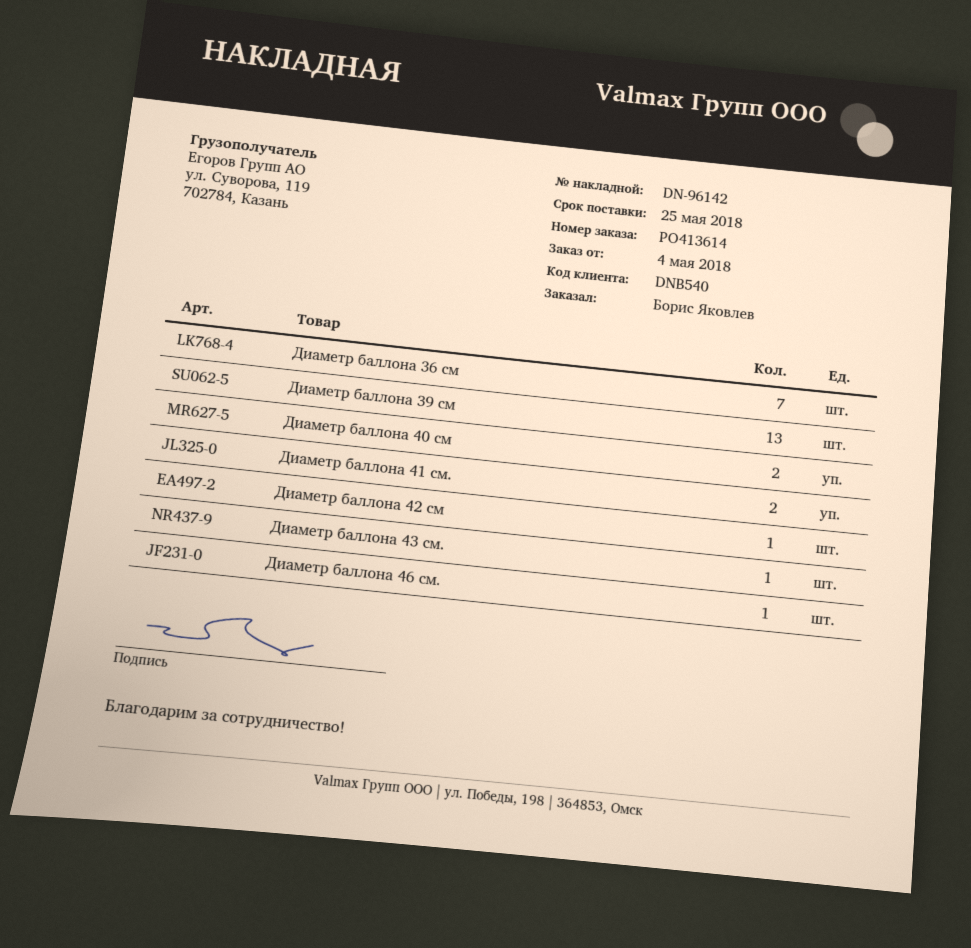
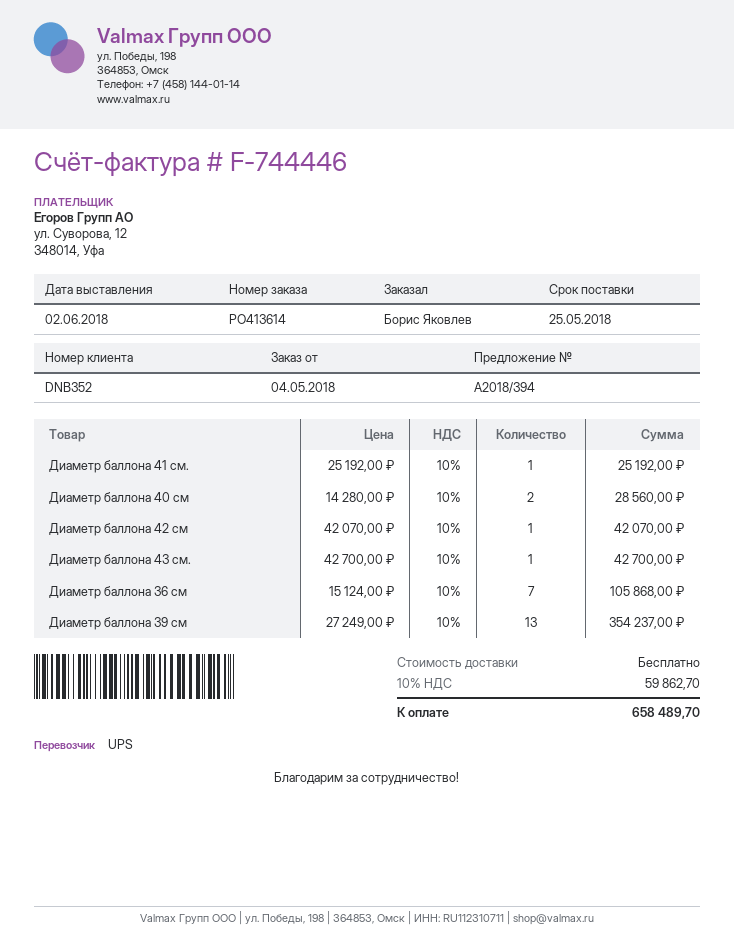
customer number: DNB540 -> DNB352
Диаметр баллона 41 см.: 2 -> 1
Диаметр баллона 46 см.: 1 -> none

